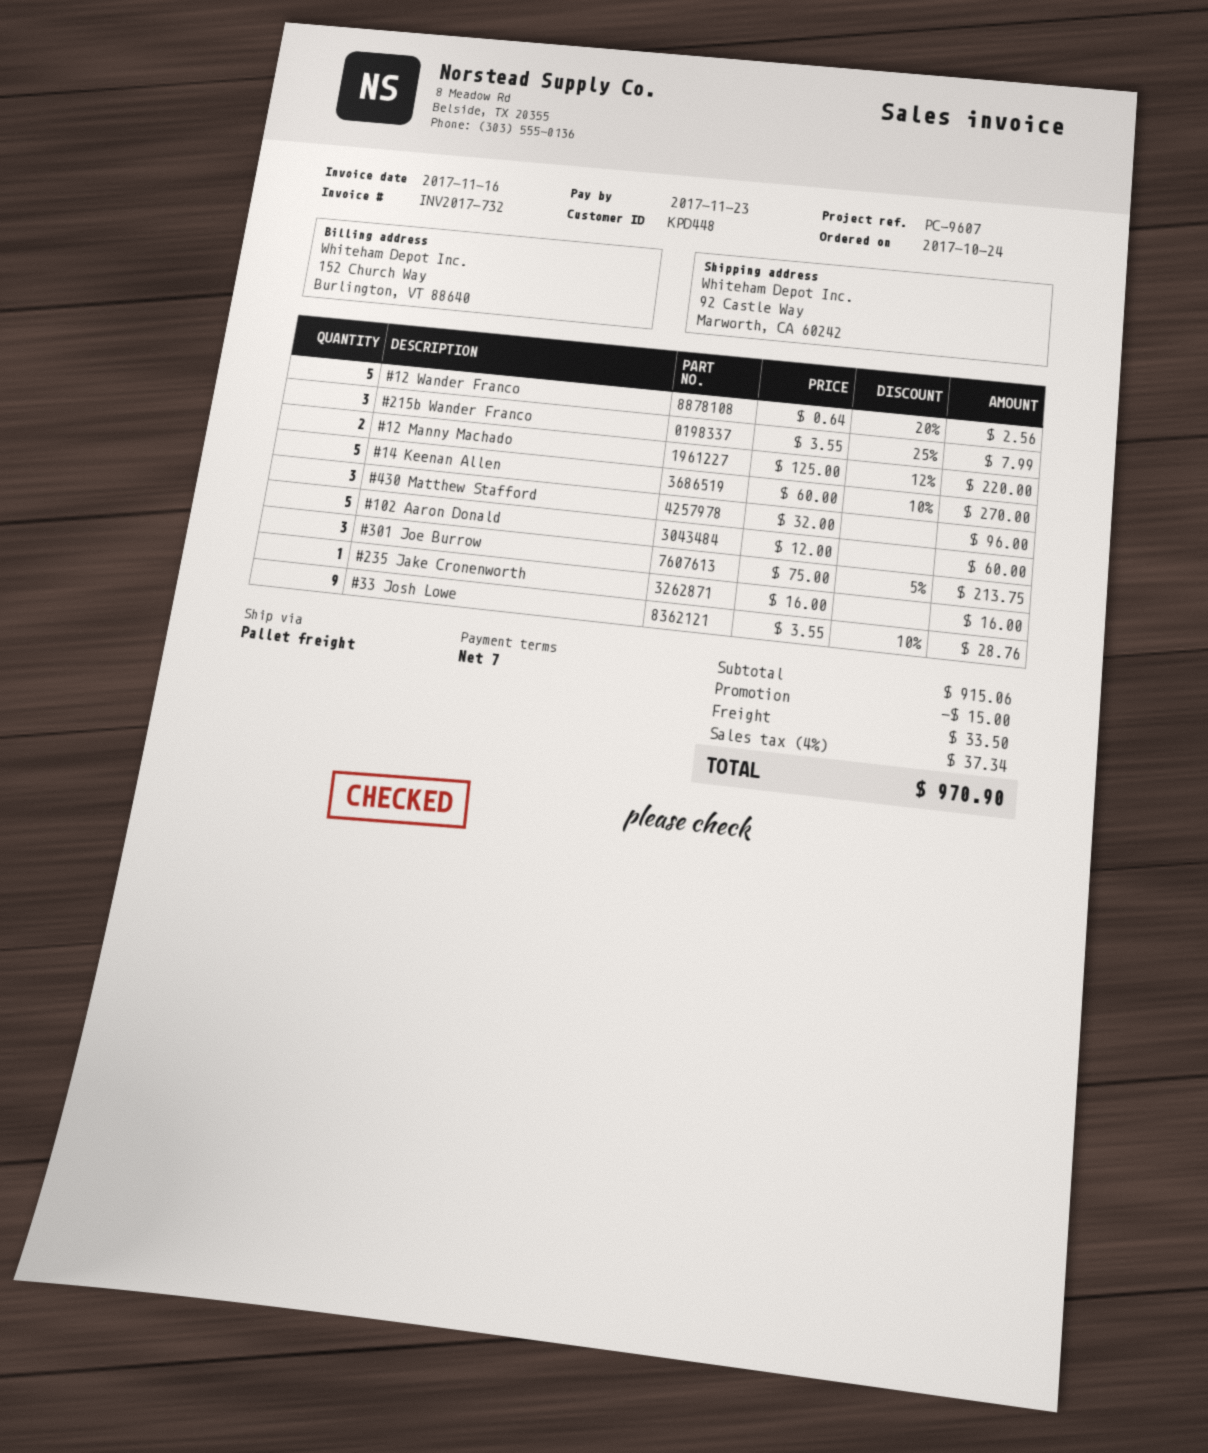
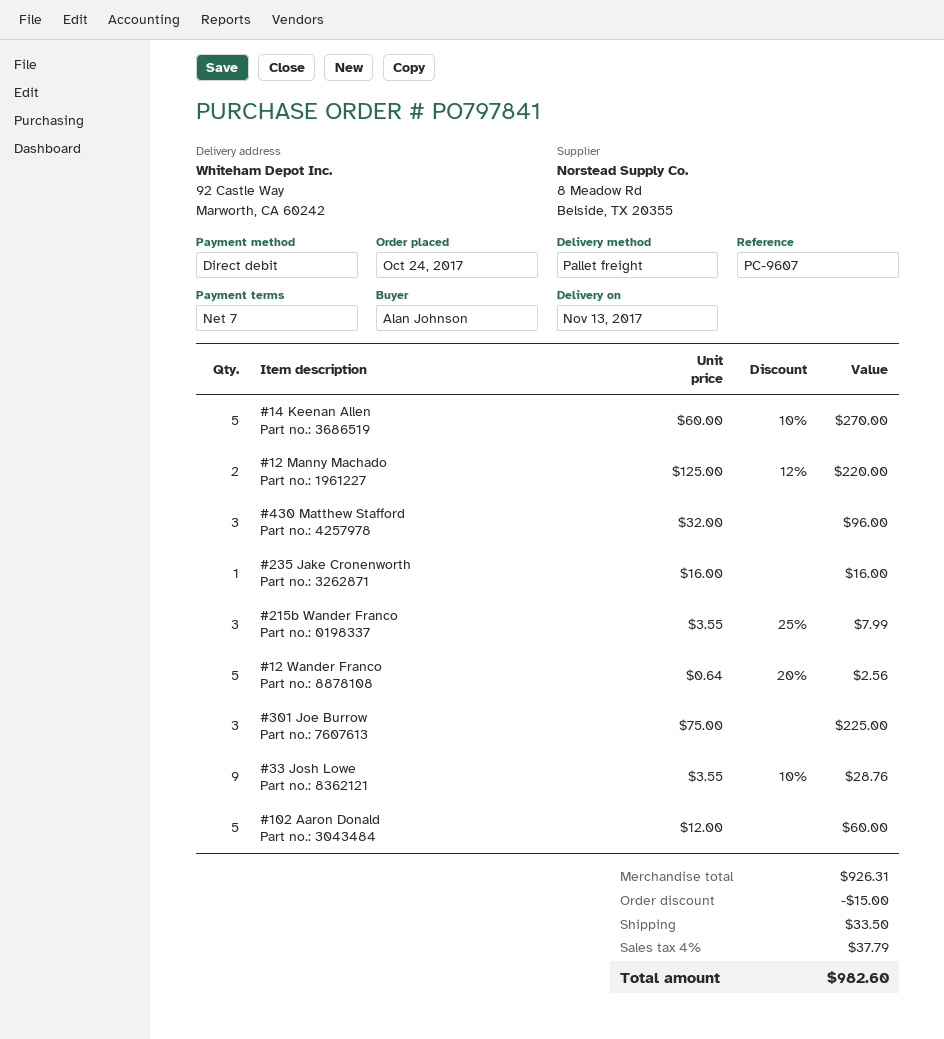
#301 Joe Burrow: 3 x 75.00 - 5% = 213.75 -> 3 x 75.00 = 225.00
subtotal: 915.06 -> 926.31
tax: 4% = 37.34 -> 4% = 37.79
total: 970.90 -> 982.60

